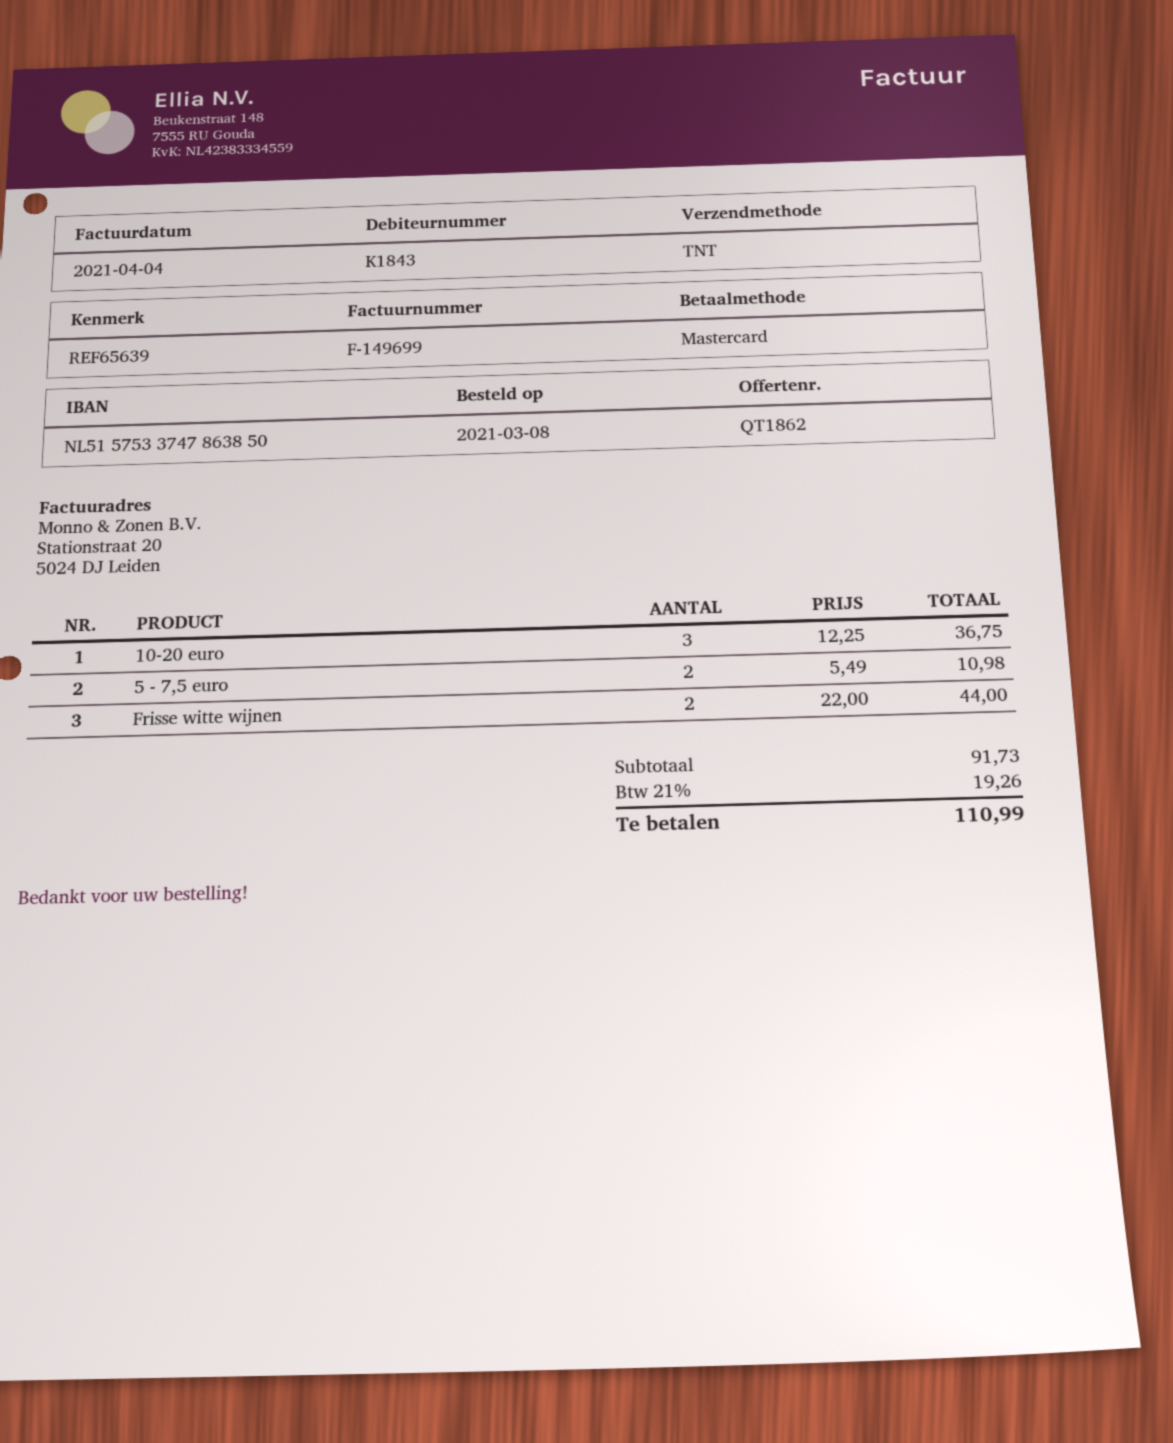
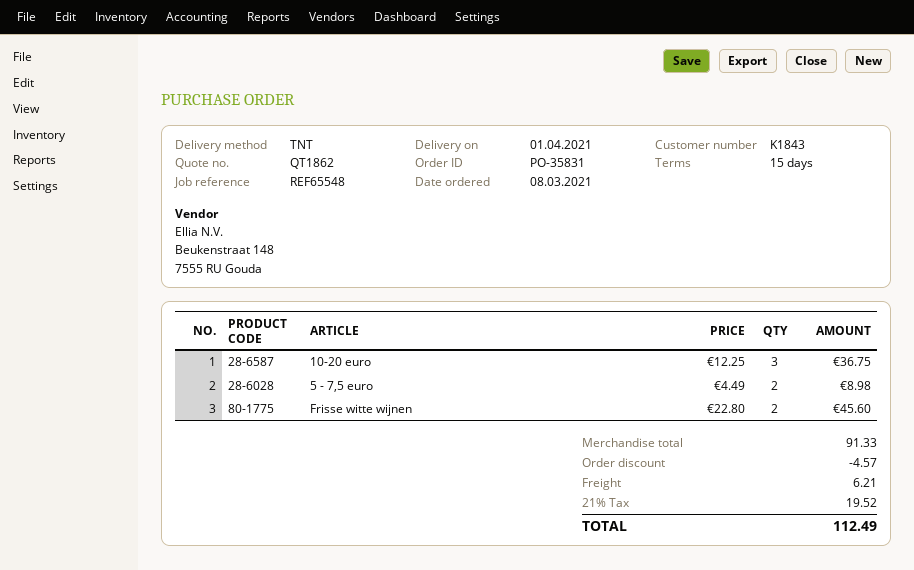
reference: REF65639 -> REF65548
5 - 7,5 euro: 2 x 5.49 = 10.98 -> 2 x 4.49 = 8.98
Frisse witte wijnen: 2 x 22.00 = 44.00 -> 2 x 22.80 = 45.60
subtotal: 91.73 -> 91.33
discount: none -> 4.57
shipping: none -> 6.21
tax: 21% = 19.26 -> 21% = 19.52
total: 110.99 -> 112.49

